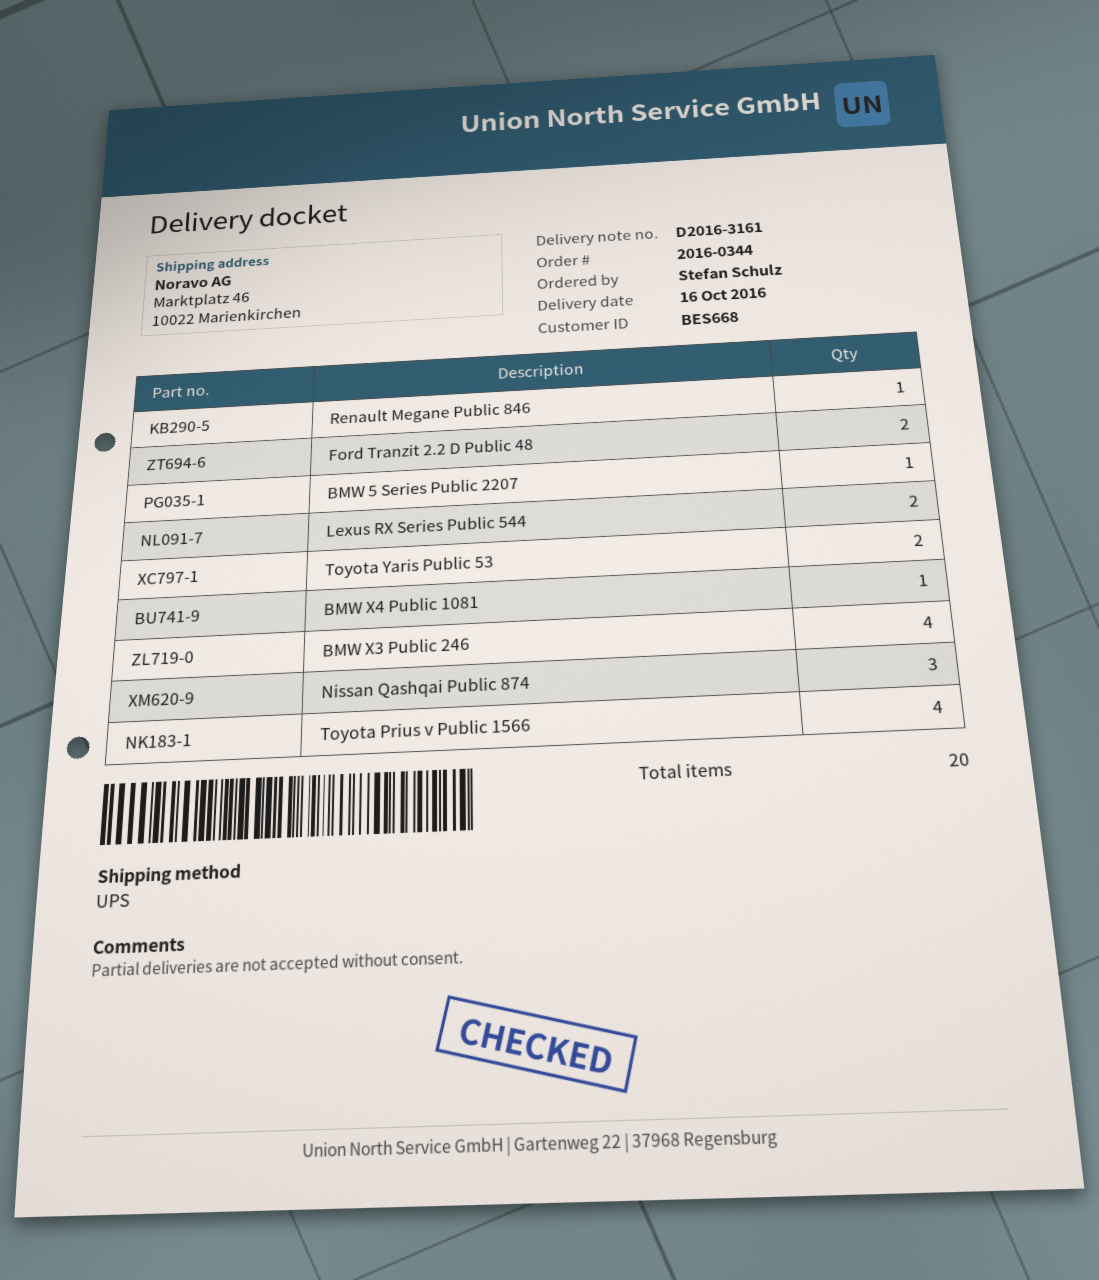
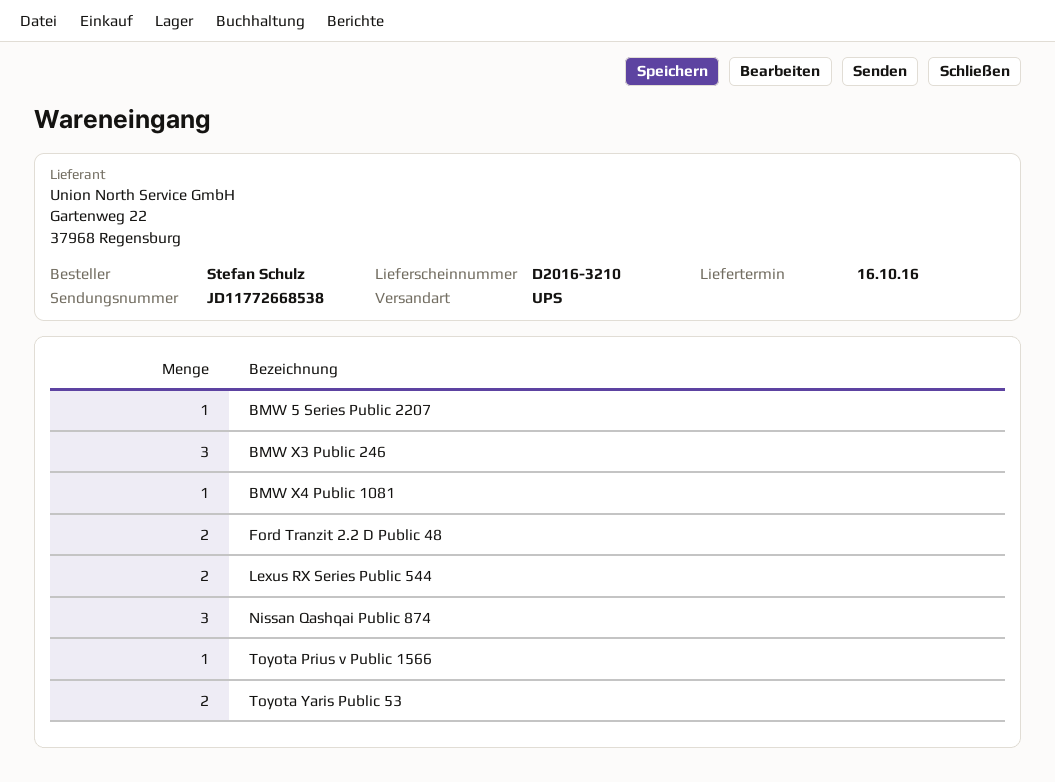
delivery note number: D2016-3161 -> D2016-3210
Renault Megane Public 846: 1 -> none
BMW X3 Public 246: 4 -> 3
Toyota Prius v Public 1566: 4 -> 1

